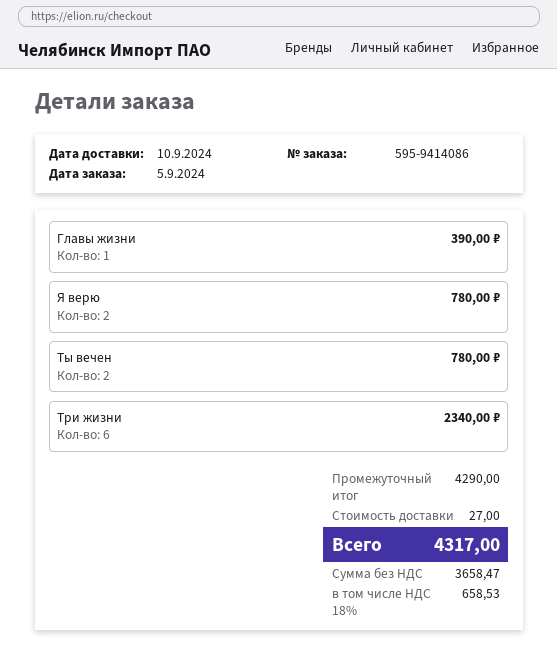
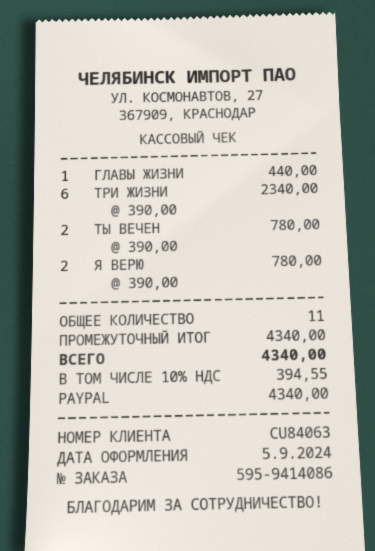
Главы жизни: 1 for 390.00 -> 1 for 440.00
subtotal: 4290.00 -> 4340.00
shipping: 27.00 -> none
tax: 18% = 658.53 -> 10% = 394.55
total: 4317.00 -> 4340.00

